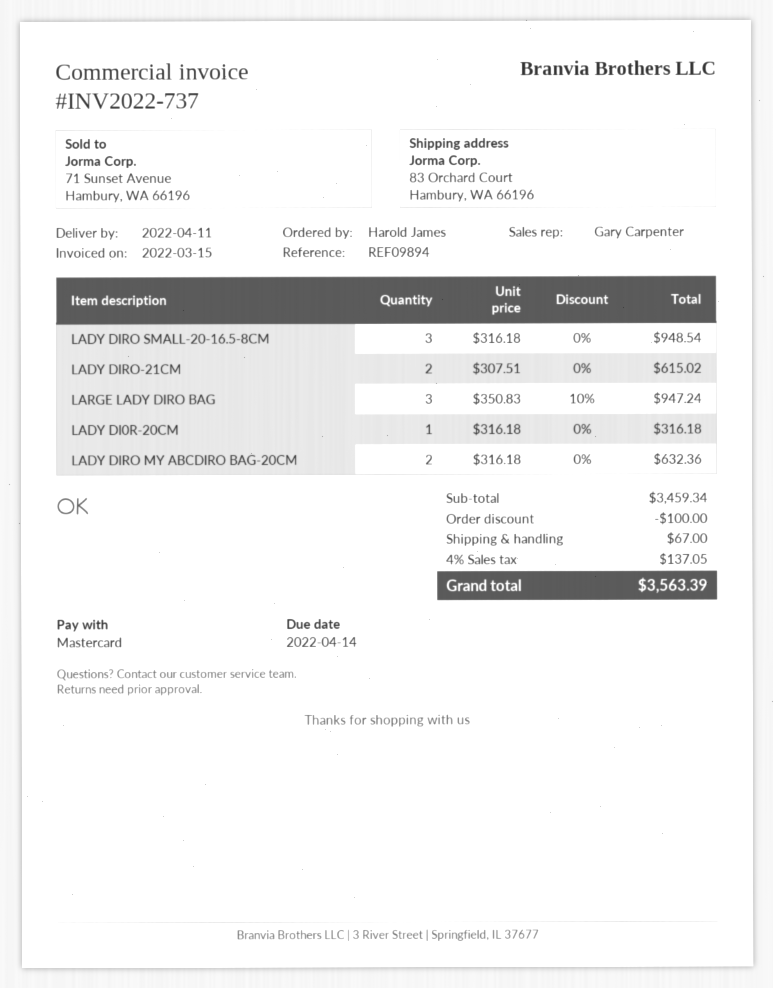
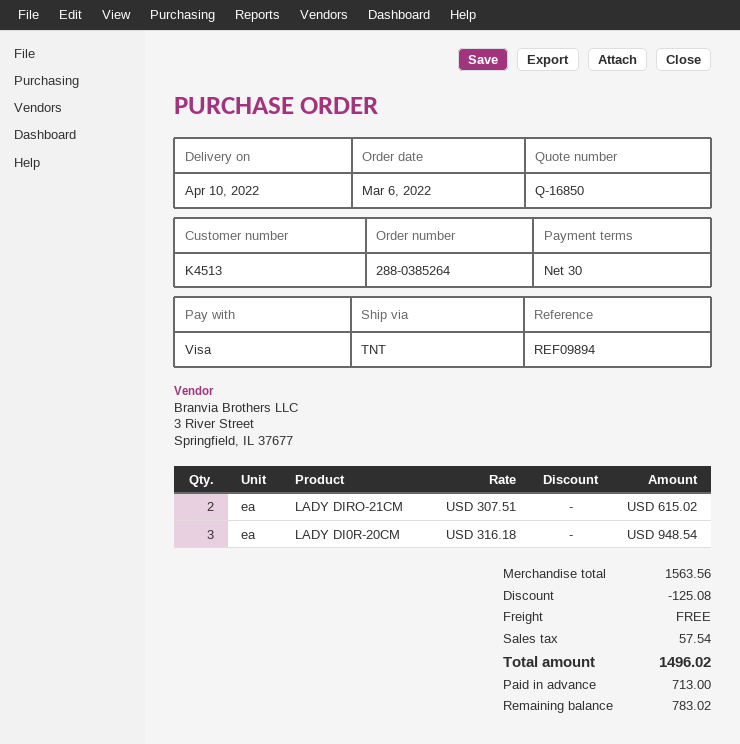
delivery date: 2022-04-11 -> 2022-04-10
payment method: Mastercard -> Visa
LADY DIRO SMALL-20-16.5-8CM: 3 x 316.18 = 948.54 -> none
LARGE LADY DIRO BAG: 3 x 350.83 - 10% = 947.24 -> none
LADY DI0R-20CM: 1 x 316.18 = 316.18 -> 3 x 316.18 = 948.54
LADY DIRO MY ABCDIRO BAG-20CM: 2 x 316.18 = 632.36 -> none
subtotal: 3459.34 -> 1563.56
discount: 100.00 -> 125.08
shipping: 67.00 -> 0.00
tax: 137.05 -> 57.54
total: 3563.39 -> 1496.02

